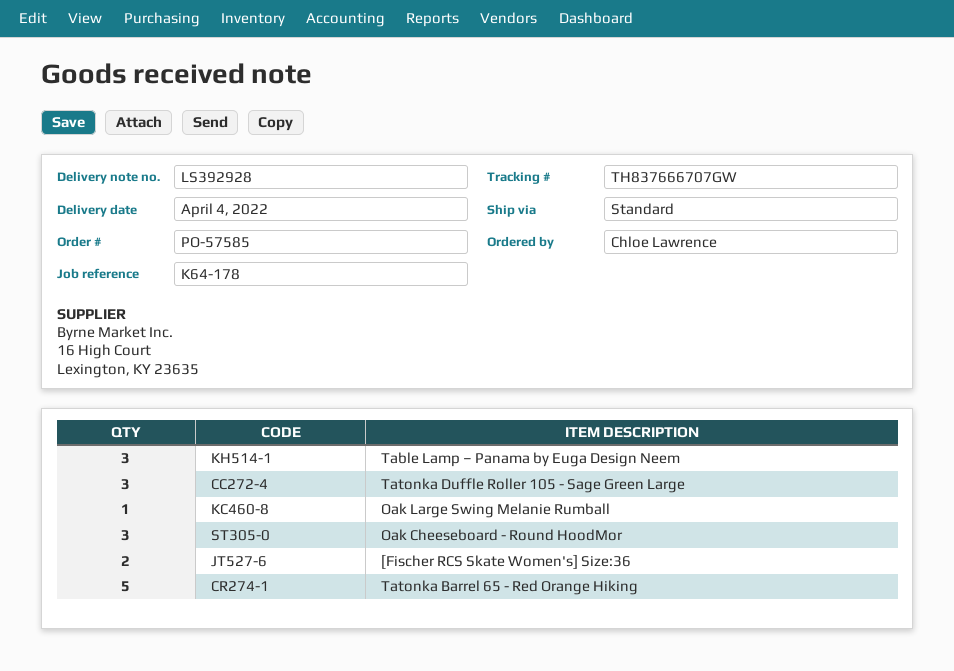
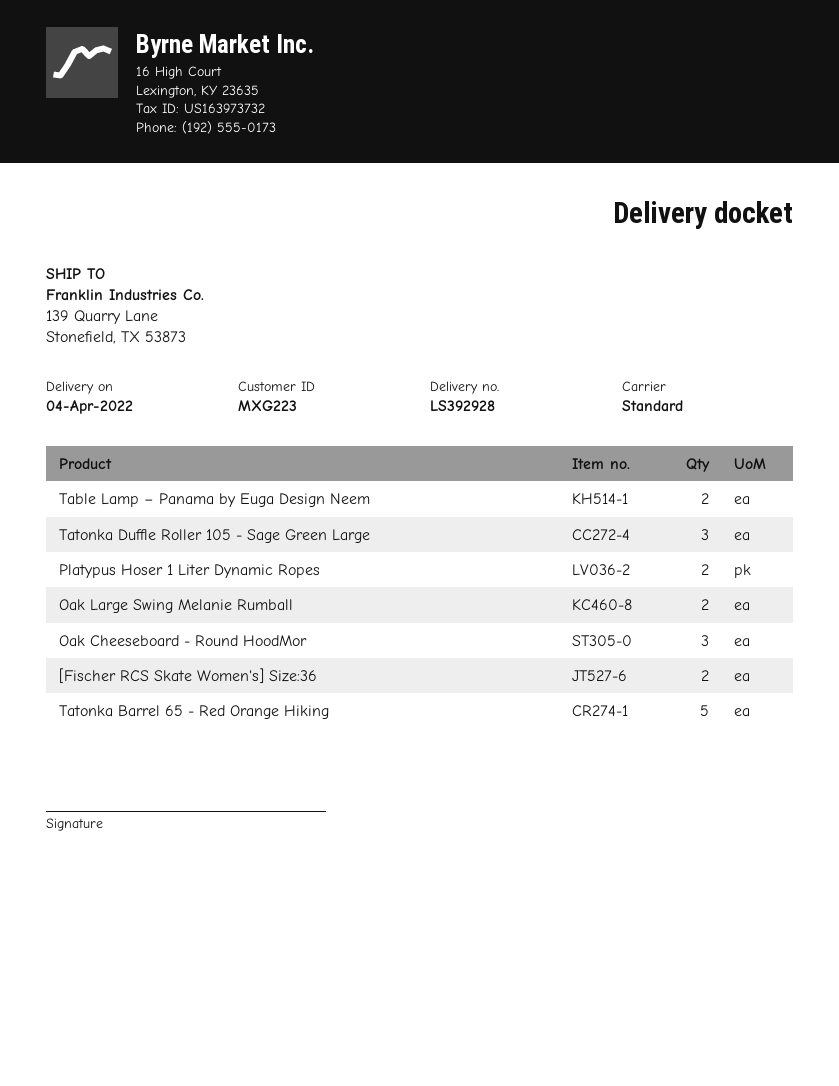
Table Lamp – Panama by Euga Design Neem: 3 -> 2
Oak Large Swing Melanie Rumball: 1 -> 2
Platypus Hoser 1 Liter Dynamic Ropes: none -> 2

